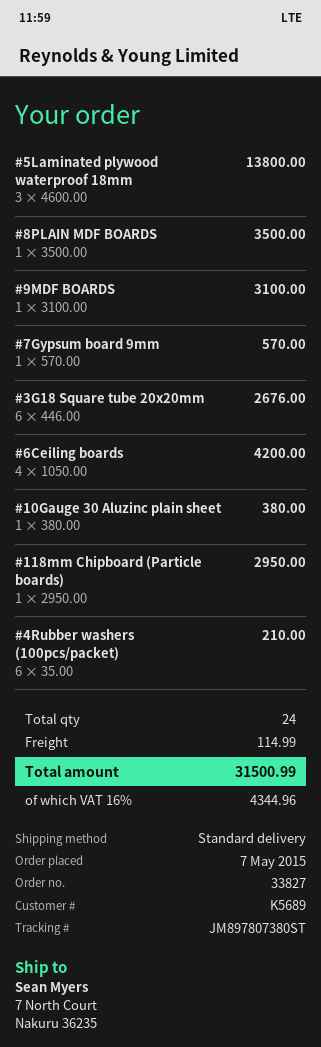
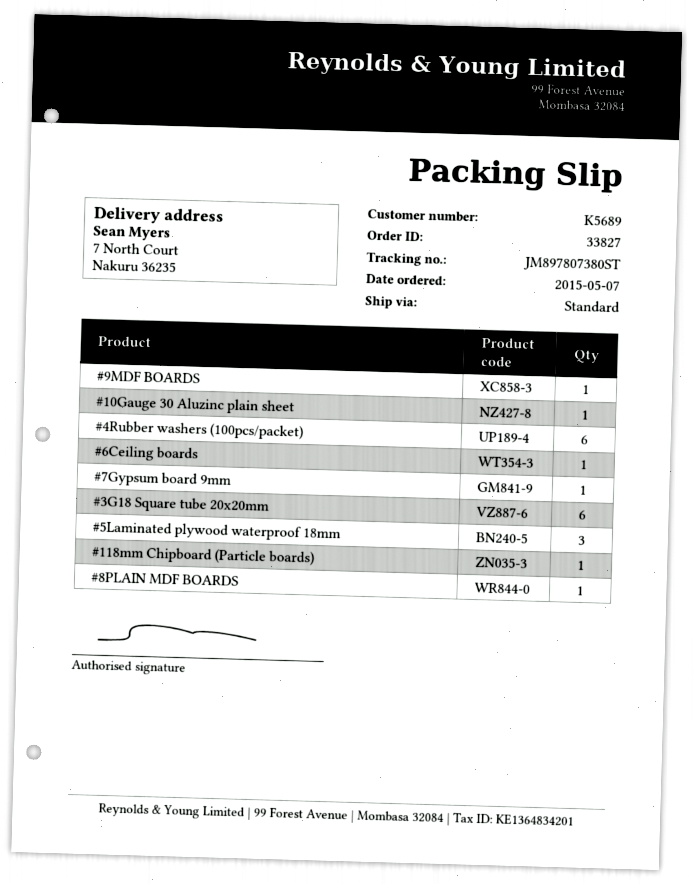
#6Ceiling boards: 4 -> 1

